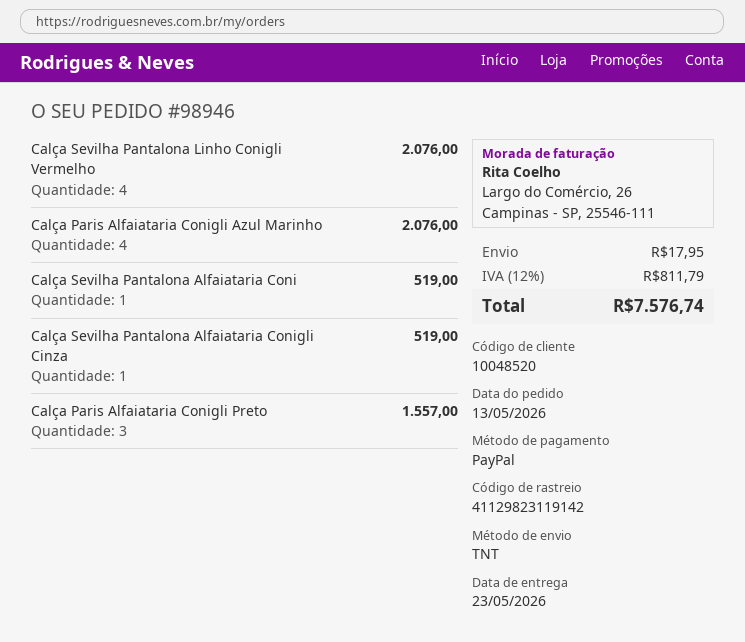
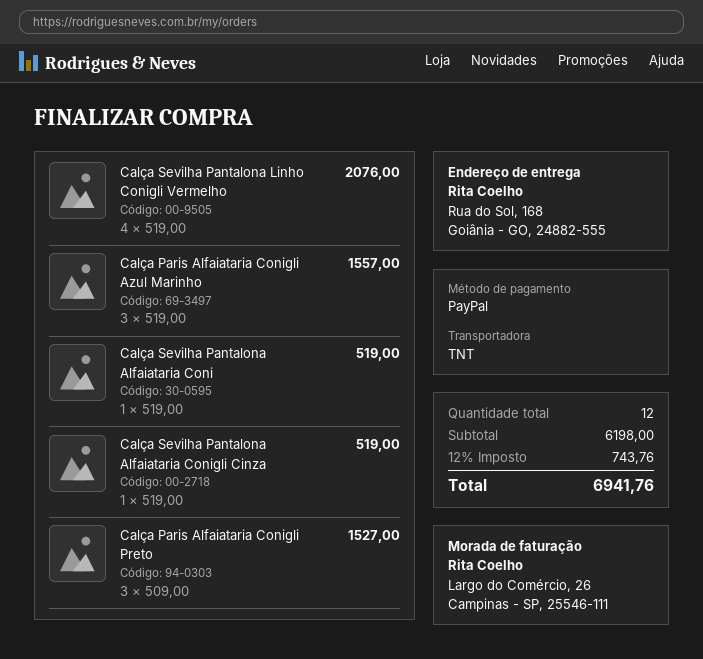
Calça Paris Alfaiataria Conigli Azul Marinho: 4 for 2076.00 -> 3 for 1557.00
Calça Paris Alfaiataria Conigli Preto: 3 for 1557.00 -> 3 for 1527.00
shipping: 17.95 -> none
tax: 12% = 811.79 -> 12% = 743.76
total: 7576.74 -> 6941.76

